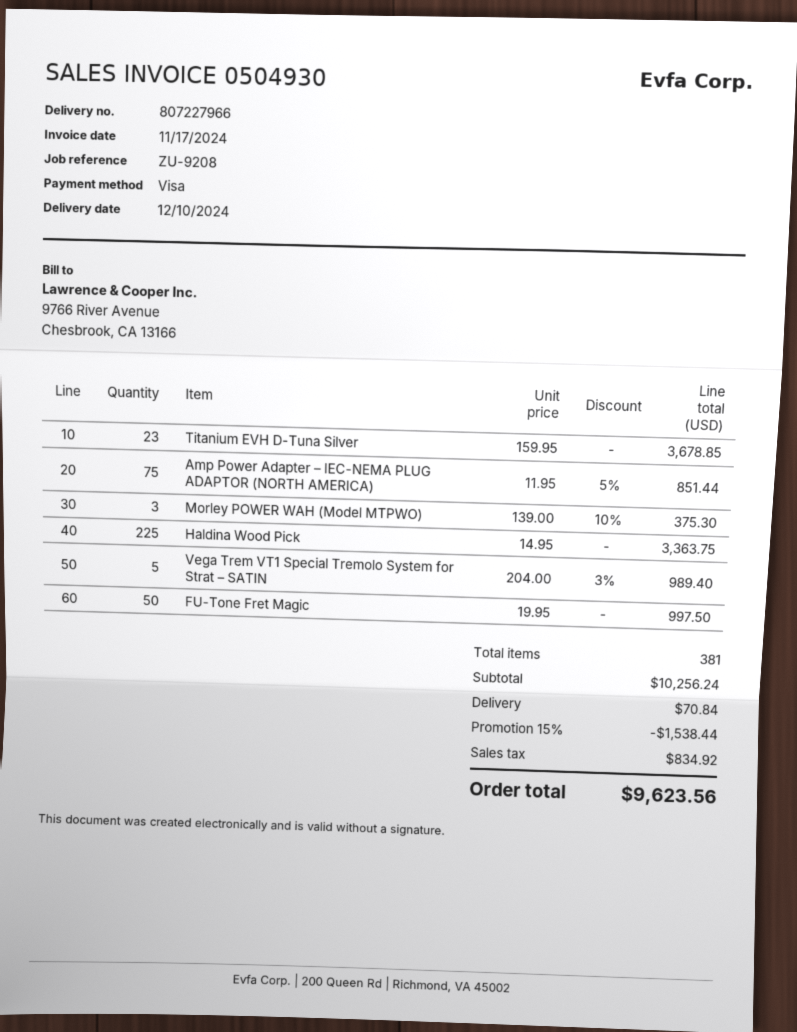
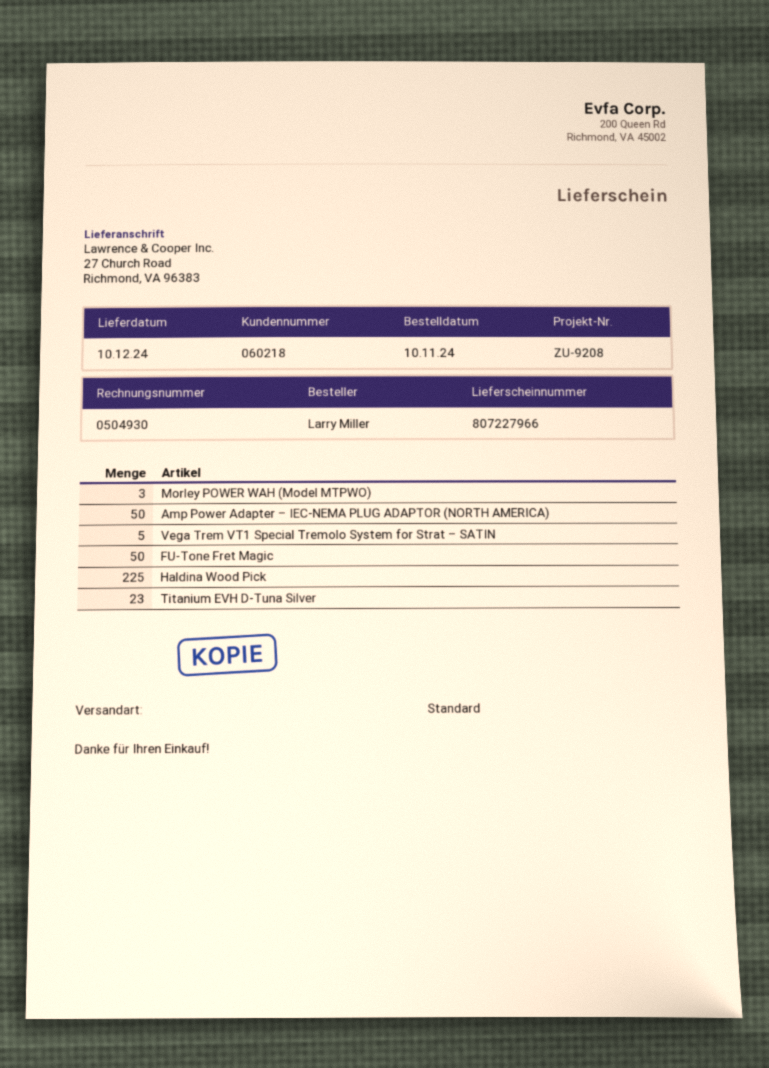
Amp Power Adapter – IEC-NEMA PLUG ADAPTOR (NORTH AMERICA): 75 -> 50

